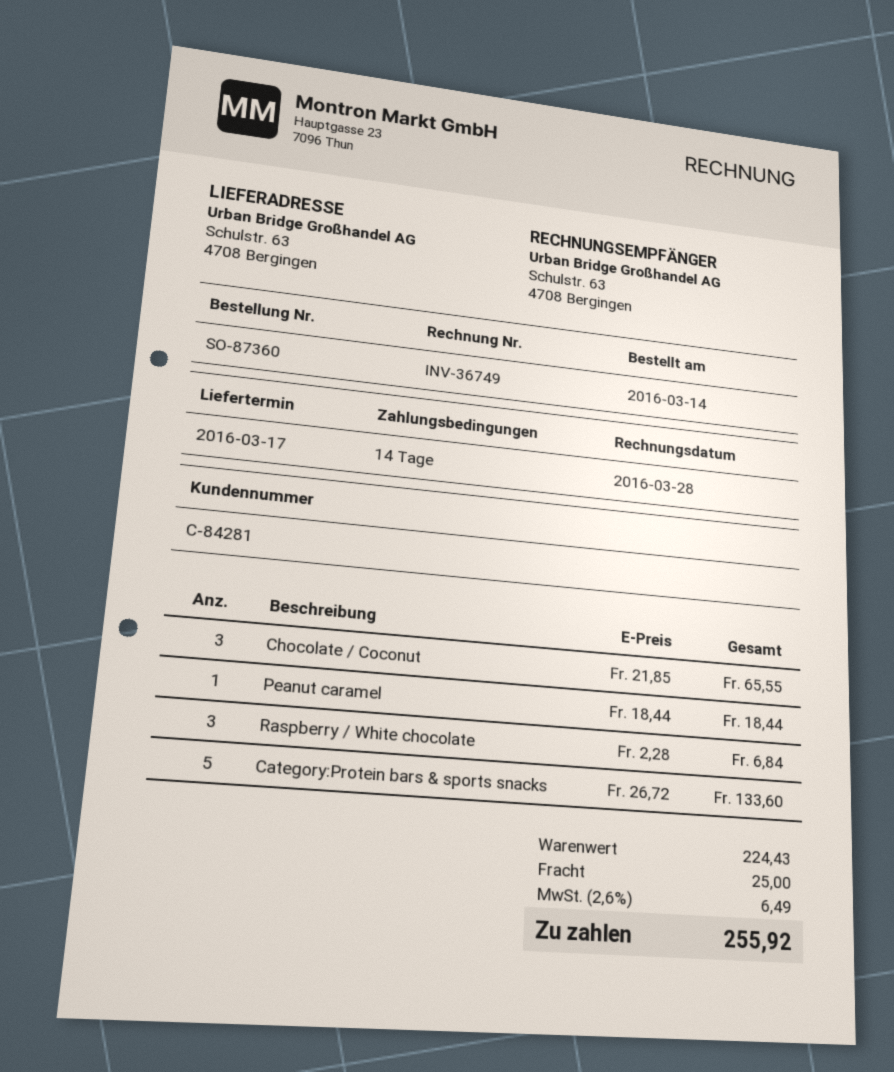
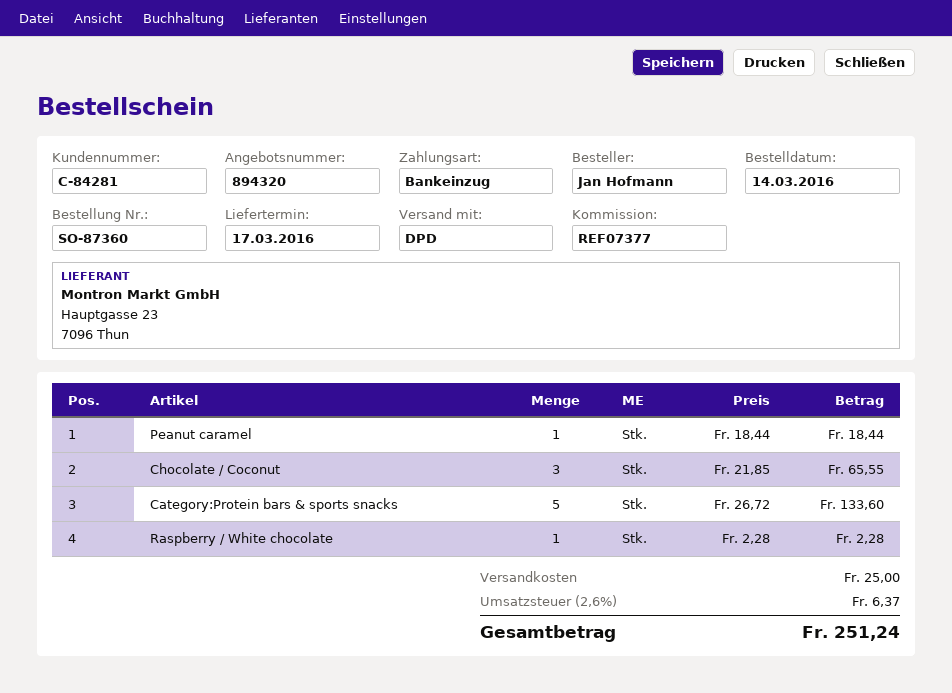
Raspberry / White chocolate: 3 x 2.28 = 6.84 -> 1 x 2.28 = 2.28
tax: 2.6% = 6.49 -> 2.6% = 6.37
total: 255.92 -> 251.24

